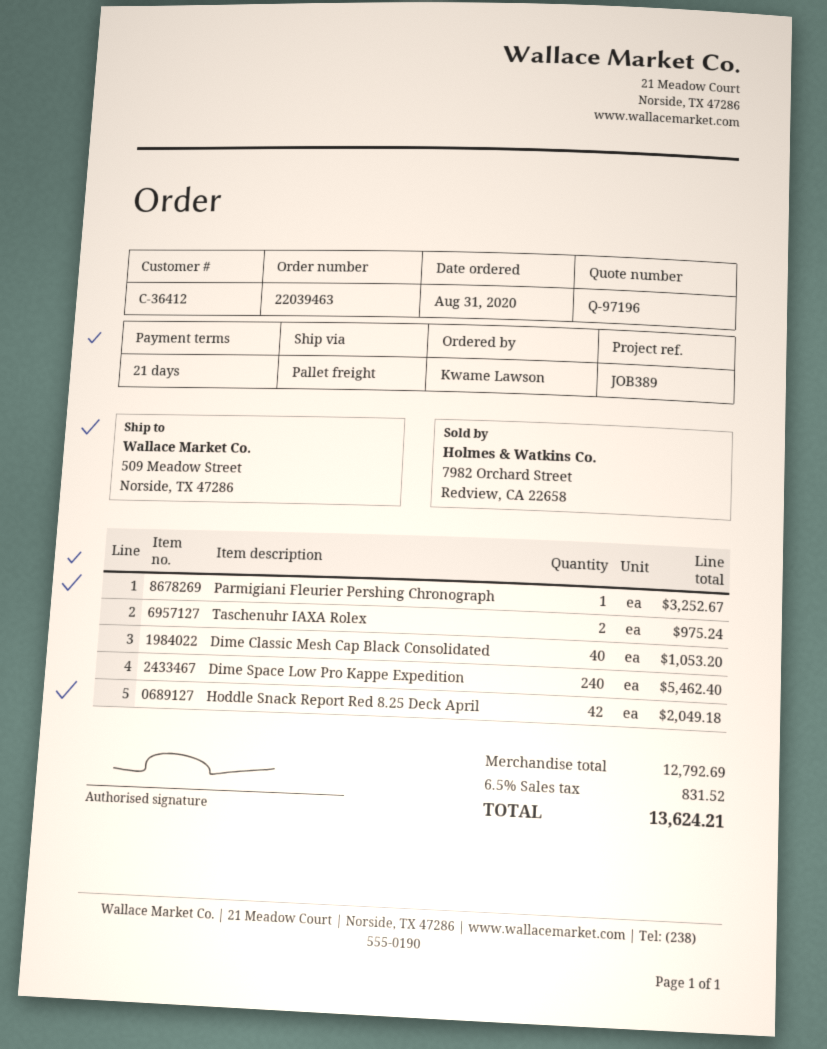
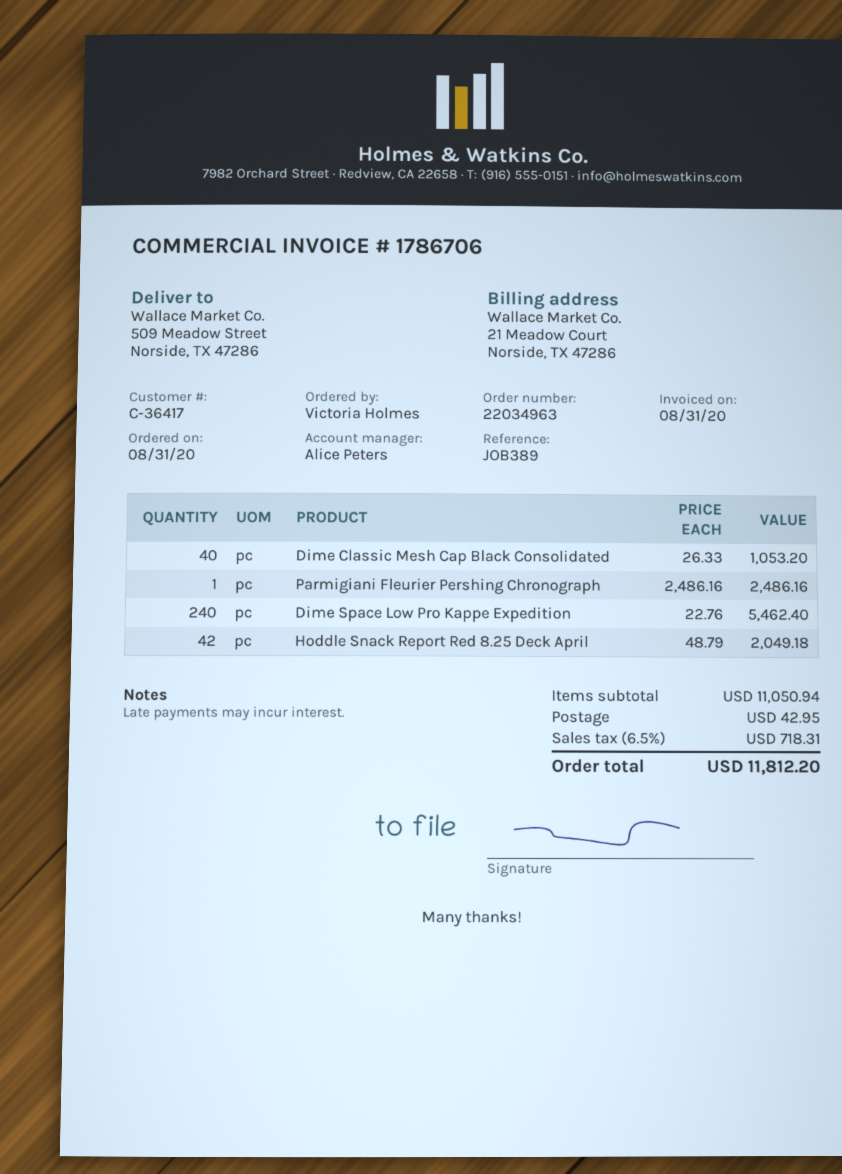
order number: 22039463 -> 22034963
customer number: C-36412 -> C-36417
ordered by: Kwame Lawson -> Victoria Holmes
Parmigiani Fleurier Pershing Chronograph: 1 for 3252.67 -> 1 for 2486.16
Taschenuhr IAXA Rolex: 2 for 975.24 -> none
subtotal: 12792.69 -> 11050.94
shipping: none -> 42.95
tax: 6.5% = 831.52 -> 6.5% = 718.31
total: 13624.21 -> 11812.20

